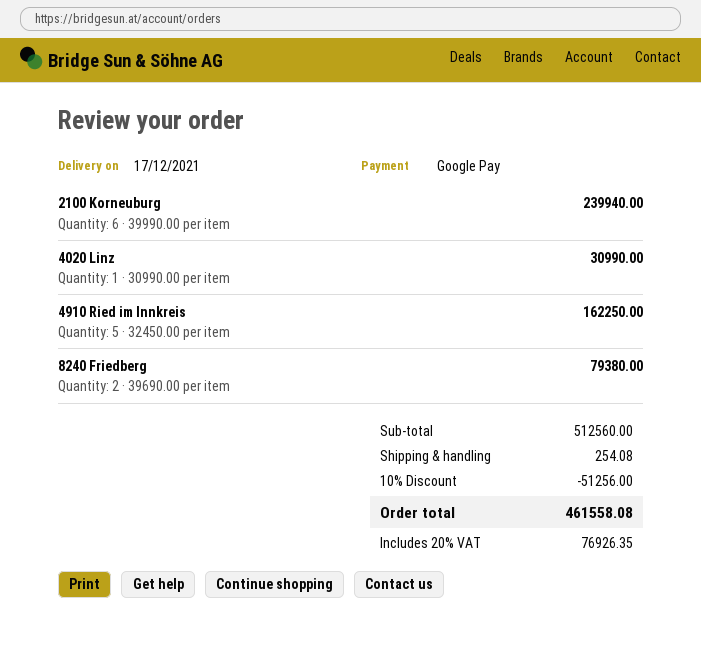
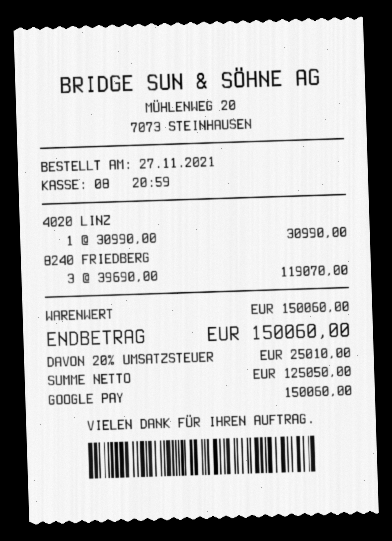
2100 Korneuburg: 6 x 39990.00 = 239940.00 -> none
4910 Ried im Innkreis: 5 x 32450.00 = 162250.00 -> none
8240 Friedberg: 2 x 39690.00 = 79380.00 -> 3 x 39690.00 = 119070.00
subtotal: 512560.00 -> 150060.00
discount: 10% = 51256.00 -> none
shipping: 254.08 -> none
tax: 20% = 76926.35 -> 20% = 25010.00
total: 461558.08 -> 150060.00

